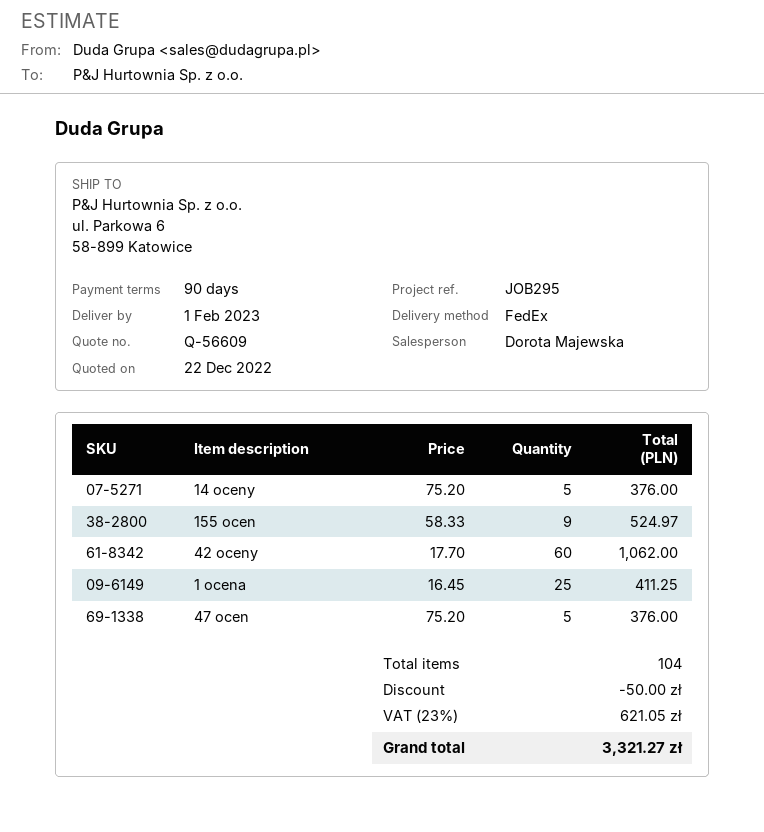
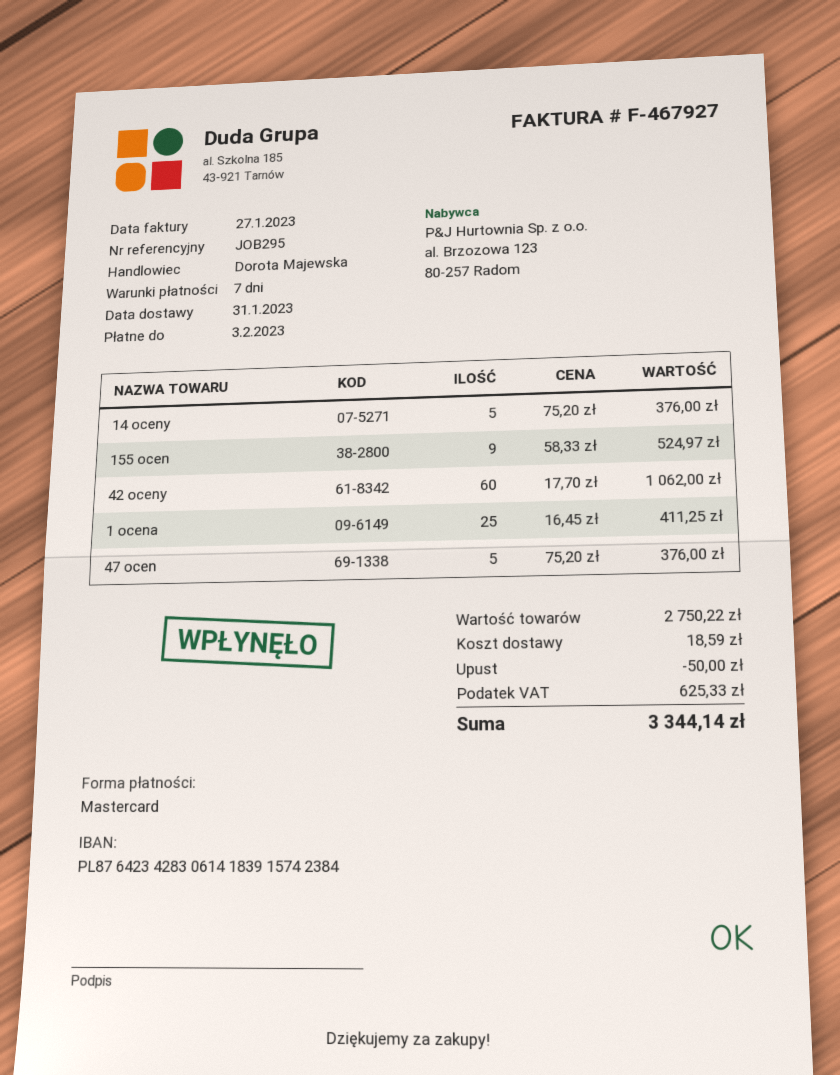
delivery date: 2023-02-01 -> 2023-01-31
payment terms: 90 days -> 7 days
shipping: none -> 18.59
tax: 621.05 -> 625.33
total: 3321.27 -> 3344.14

